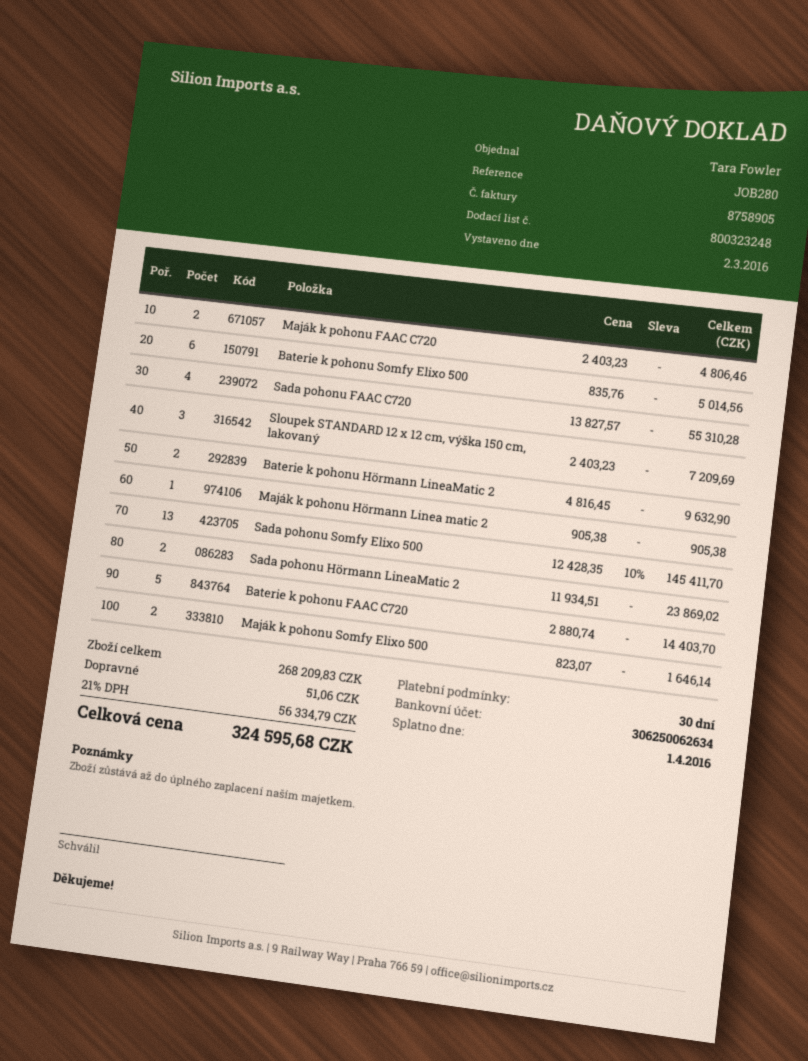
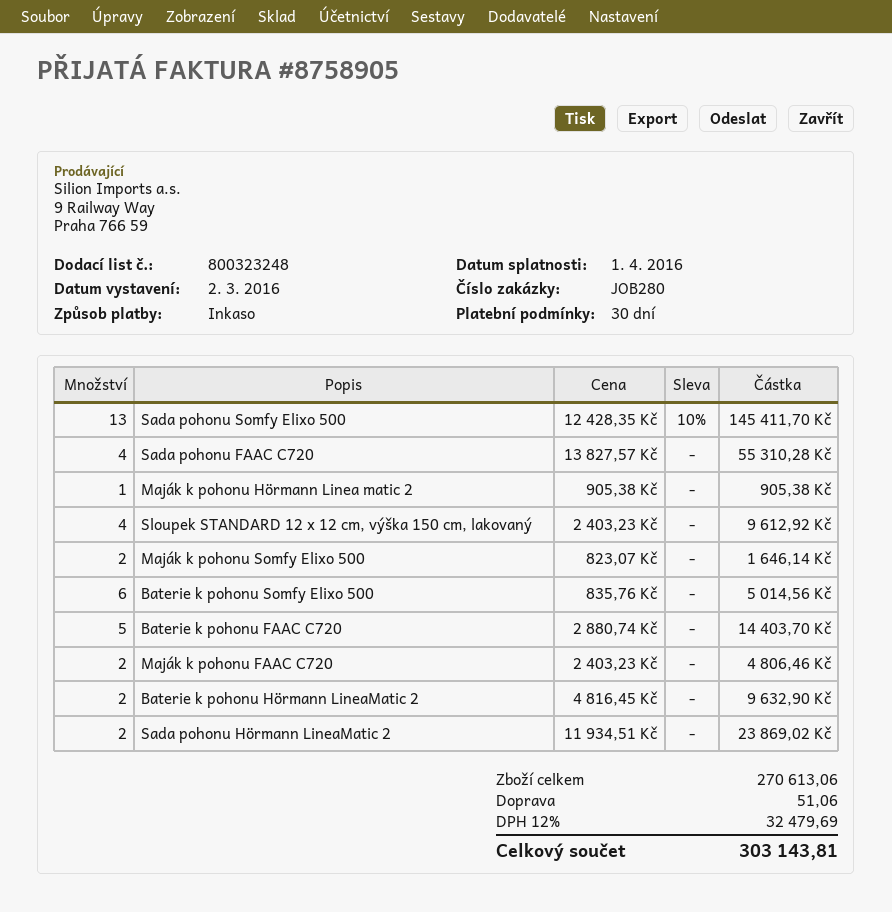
Sloupek STANDARD 12 x 12 cm, výška 150 cm, lakovaný: 3 x 2403.23 = 7209.69 -> 4 x 2403.23 = 9612.92
subtotal: 268209.83 -> 270613.06
tax: 21% = 56334.79 -> 12% = 32479.69
total: 324595.68 -> 303143.81

